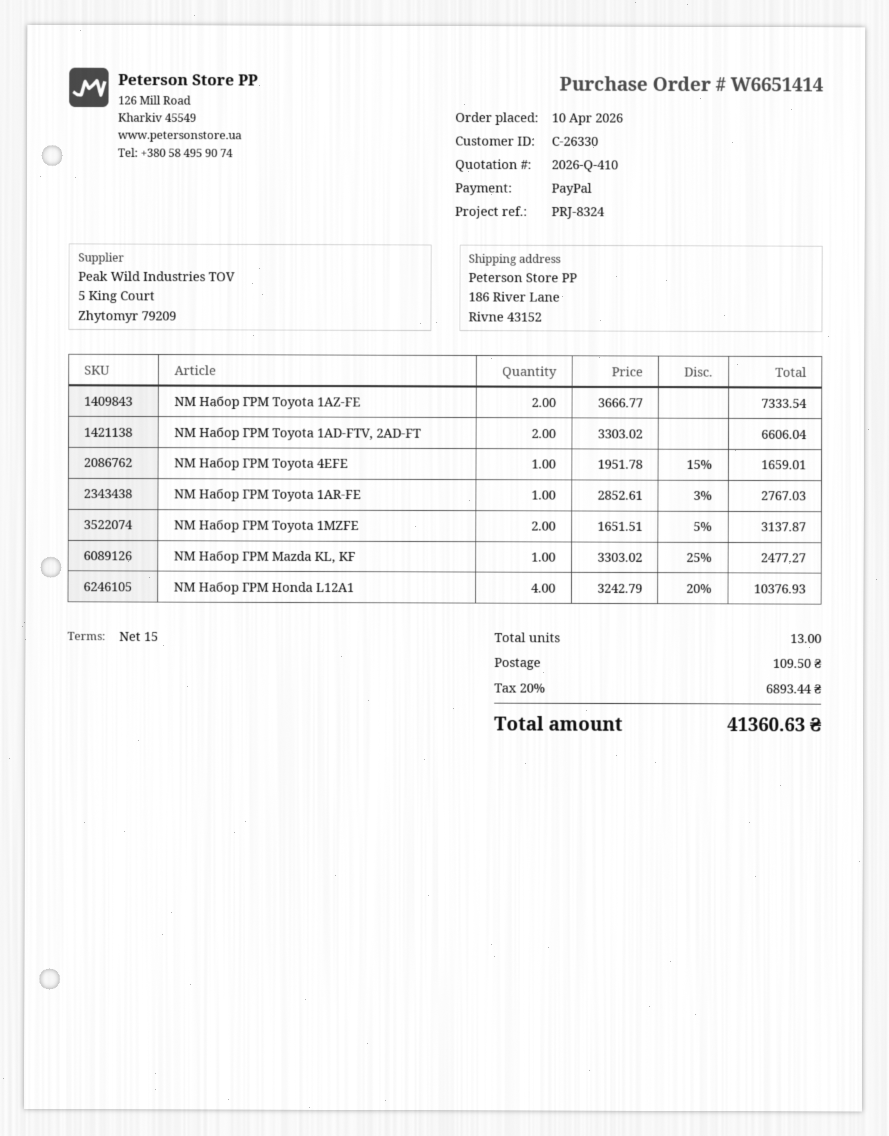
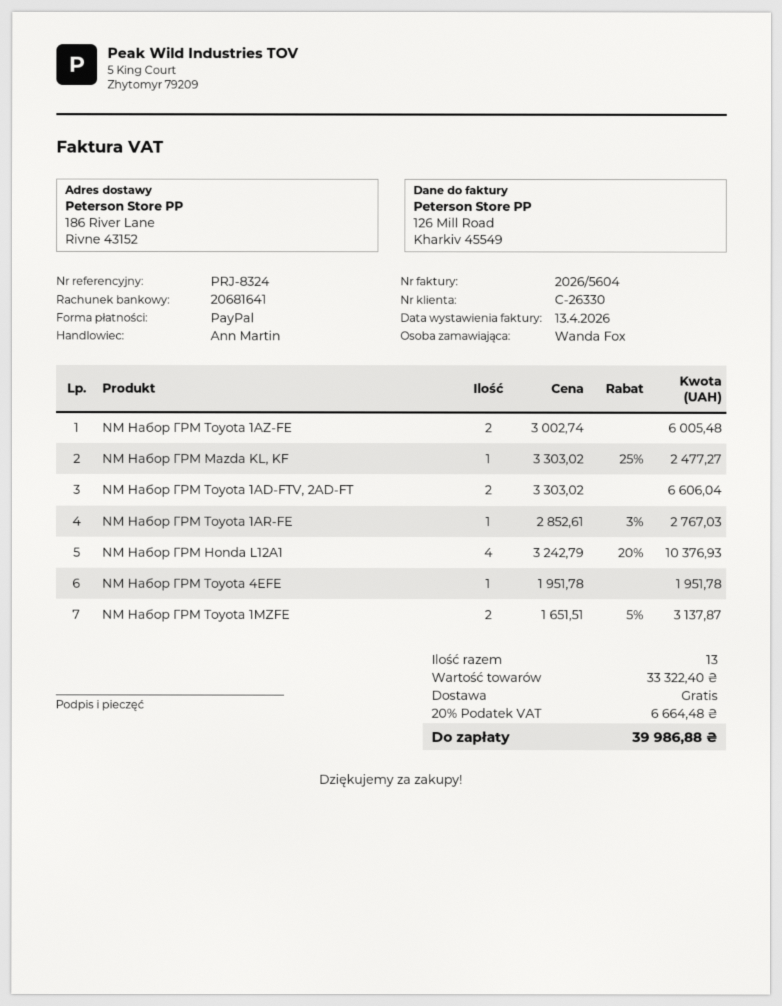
NM Набор ГРМ Toyota 1AZ-FE: 2 x 3666.77 = 7333.54 -> 2 x 3002.74 = 6005.48
NM Набор ГРМ Toyota 4EFE: 1 x 1951.78 - 15% = 1659.01 -> 1 x 1951.78 = 1951.78
shipping: 109.50 -> 0.00
tax: 20% = 6893.44 -> 20% = 6664.48
total: 41360.63 -> 39986.88

